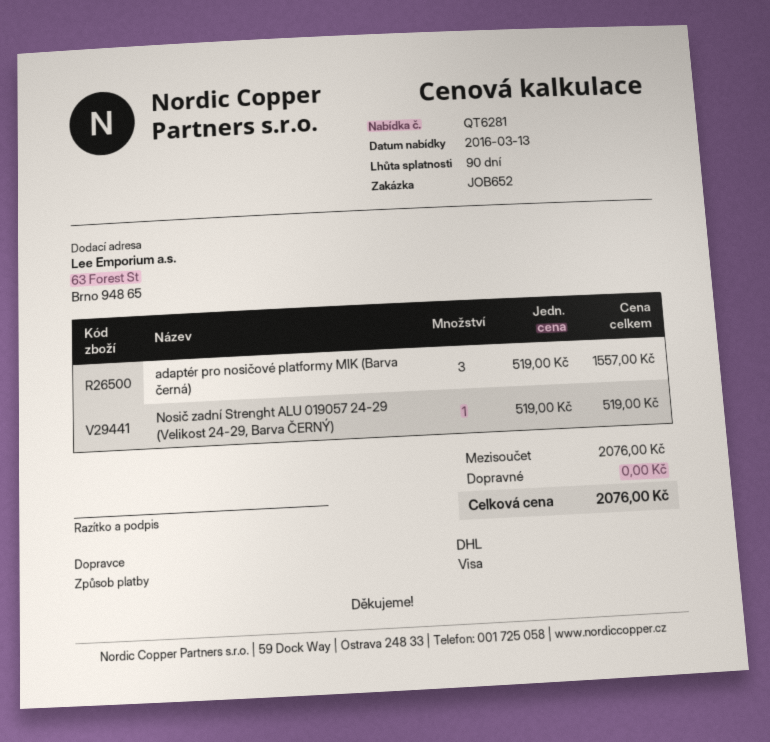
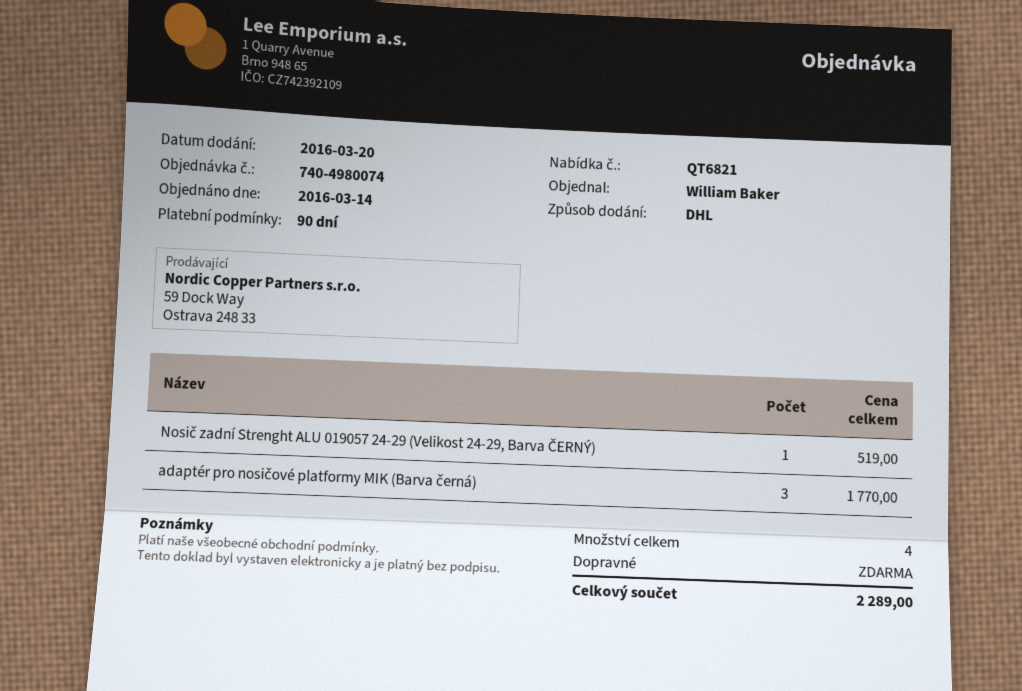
quote number: QT6281 -> QT6821
adaptér pro nosičové platformy MIK (Barva černá): 3 for 1557.00 -> 3 for 1770.00
total: 2076.00 -> 2289.00

